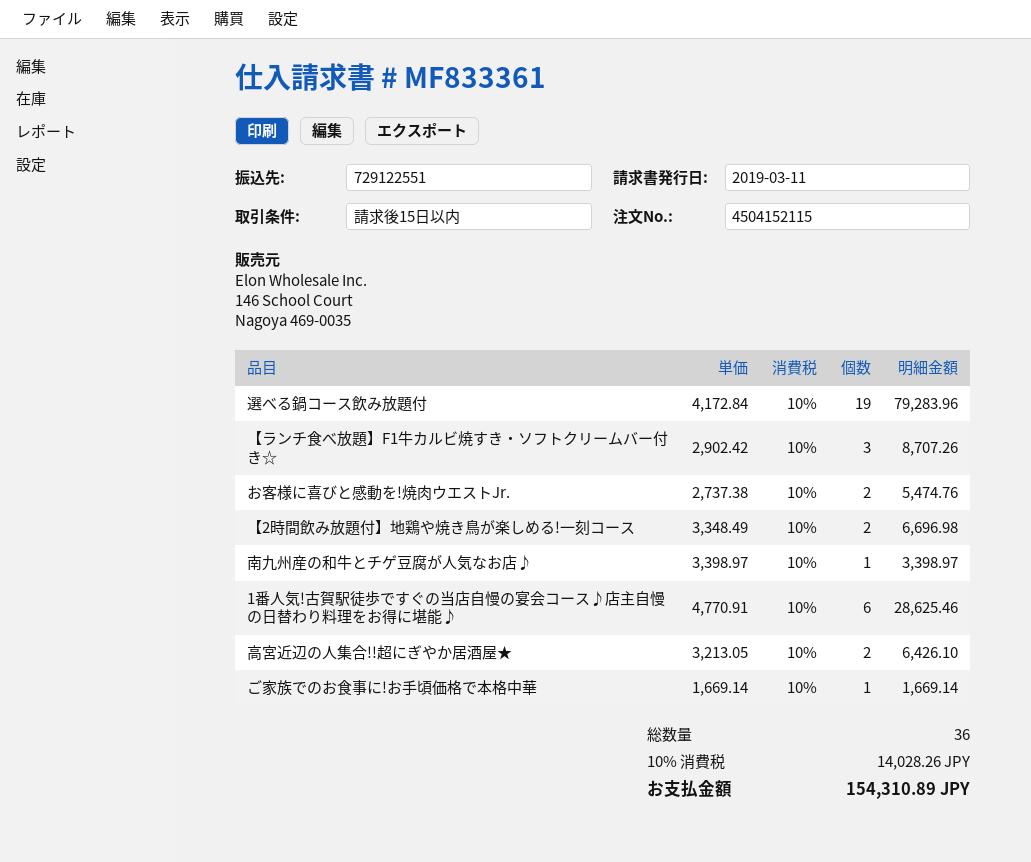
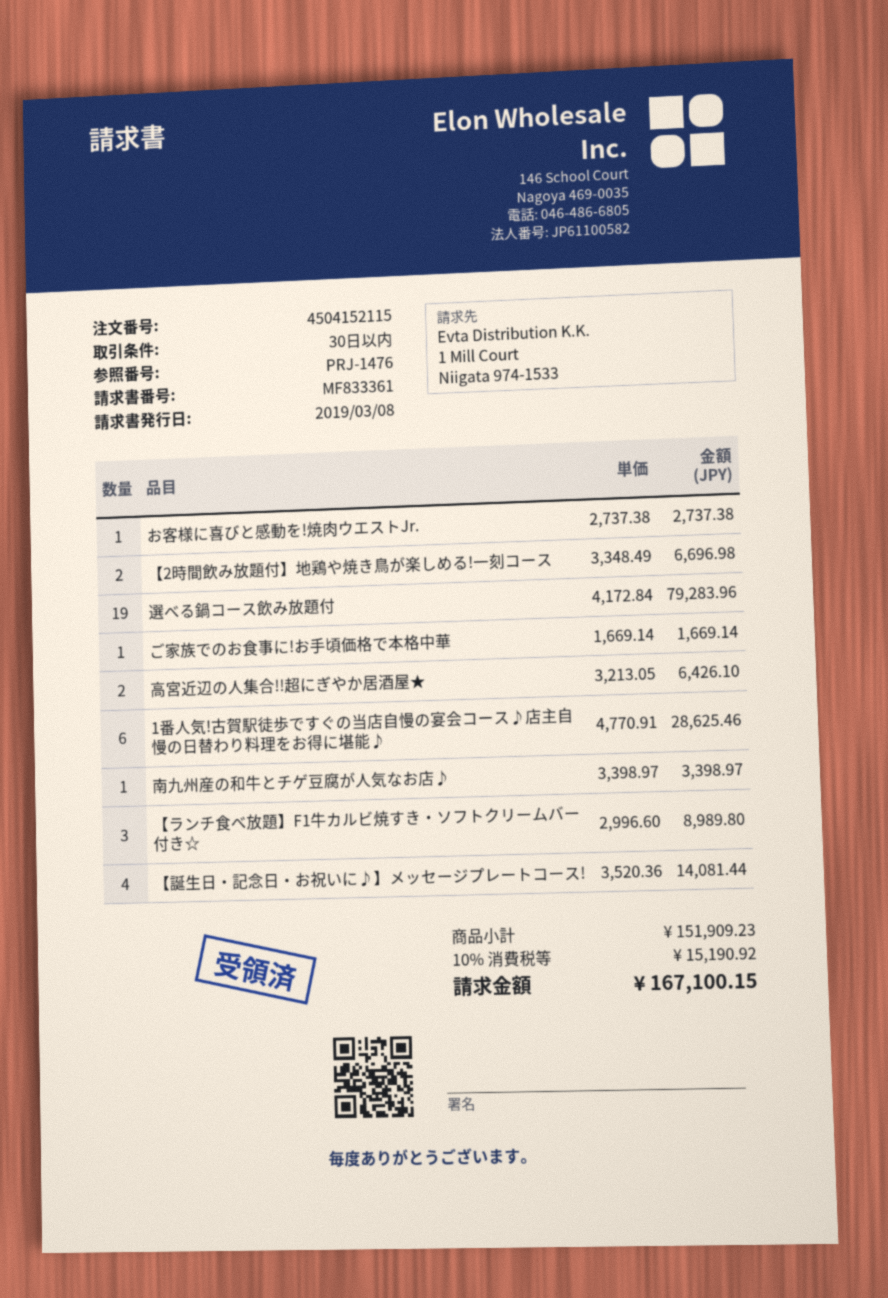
invoice date: 2019-03-11 -> 2019-03-08
payment terms: 15 days -> 30 days
【ランチ食べ放題】F1牛カルビ焼すき・ソフトクリームバー付き☆: 3 x 2902.42 = 8707.26 -> 3 x 2996.60 = 8989.80
お客様に喜びと感動を!焼肉ウエストJr.: 2 x 2737.38 = 5474.76 -> 1 x 2737.38 = 2737.38
【誕生日・記念日・お祝いに♪】メッセージプレートコース!: none -> 4 x 3520.36 = 14081.44
tax: 10% = 14028.26 -> 10% = 15190.92
total: 154310.89 -> 167100.15

